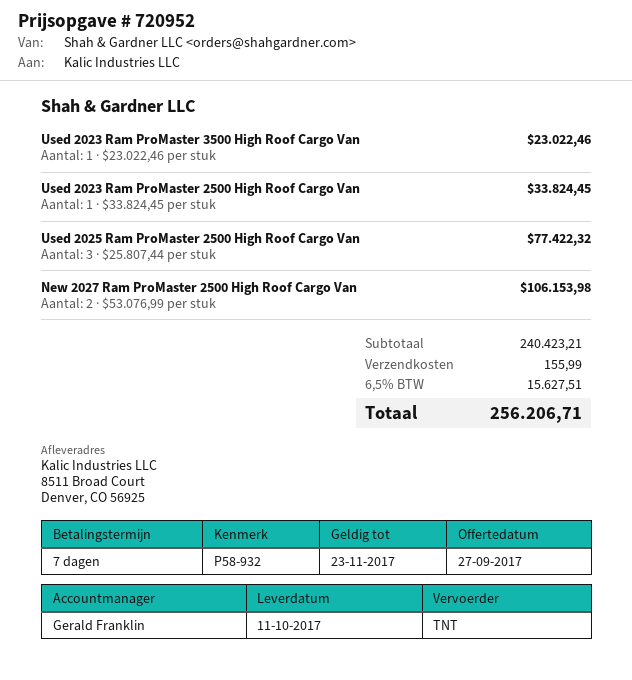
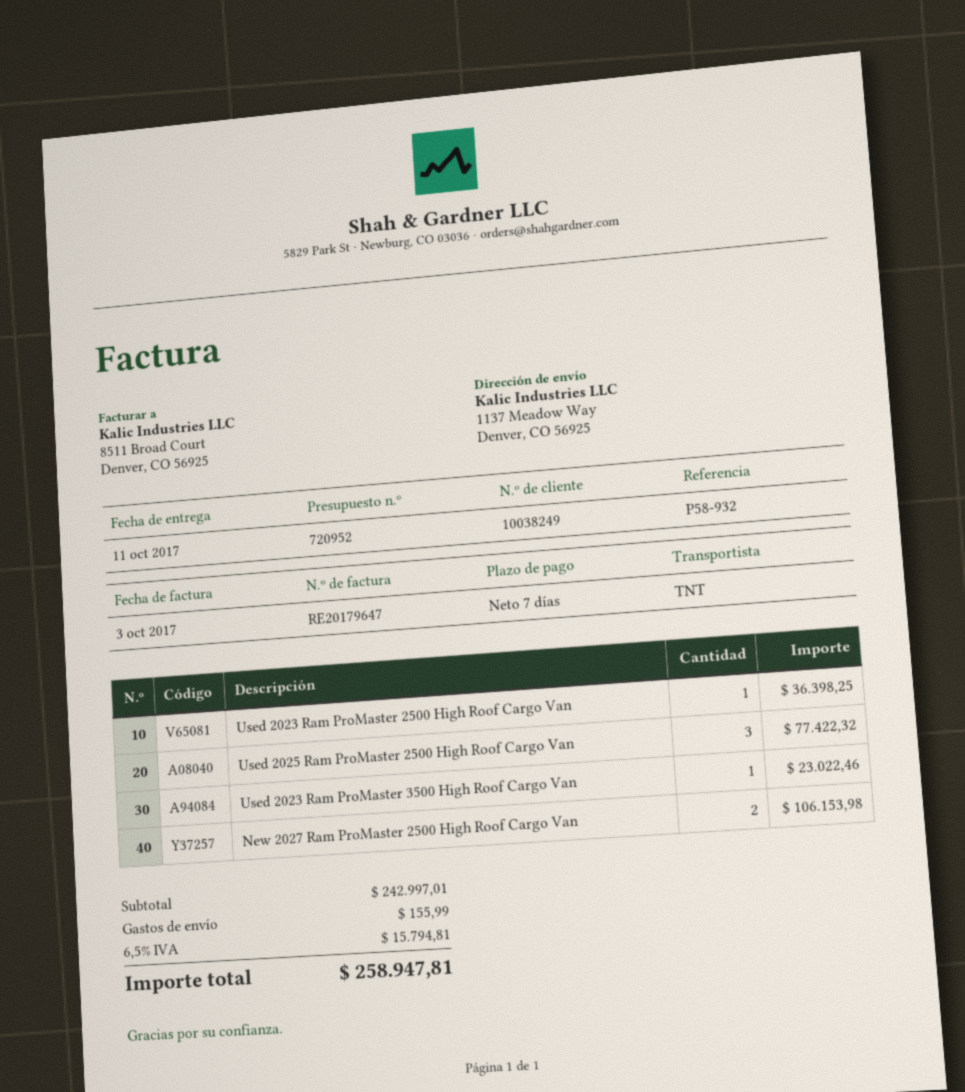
ship to: 8511 Broad Court, Denver, CO 56925 -> 1137 Meadow Way, Denver, CO 56925
Used 2023 Ram ProMaster 2500 High Roof Cargo Van: 1 for 33824.45 -> 1 for 36398.25
subtotal: 240423.21 -> 242997.01
tax: 6.5% = 15627.51 -> 6.5% = 15794.81
total: 256206.71 -> 258947.81

